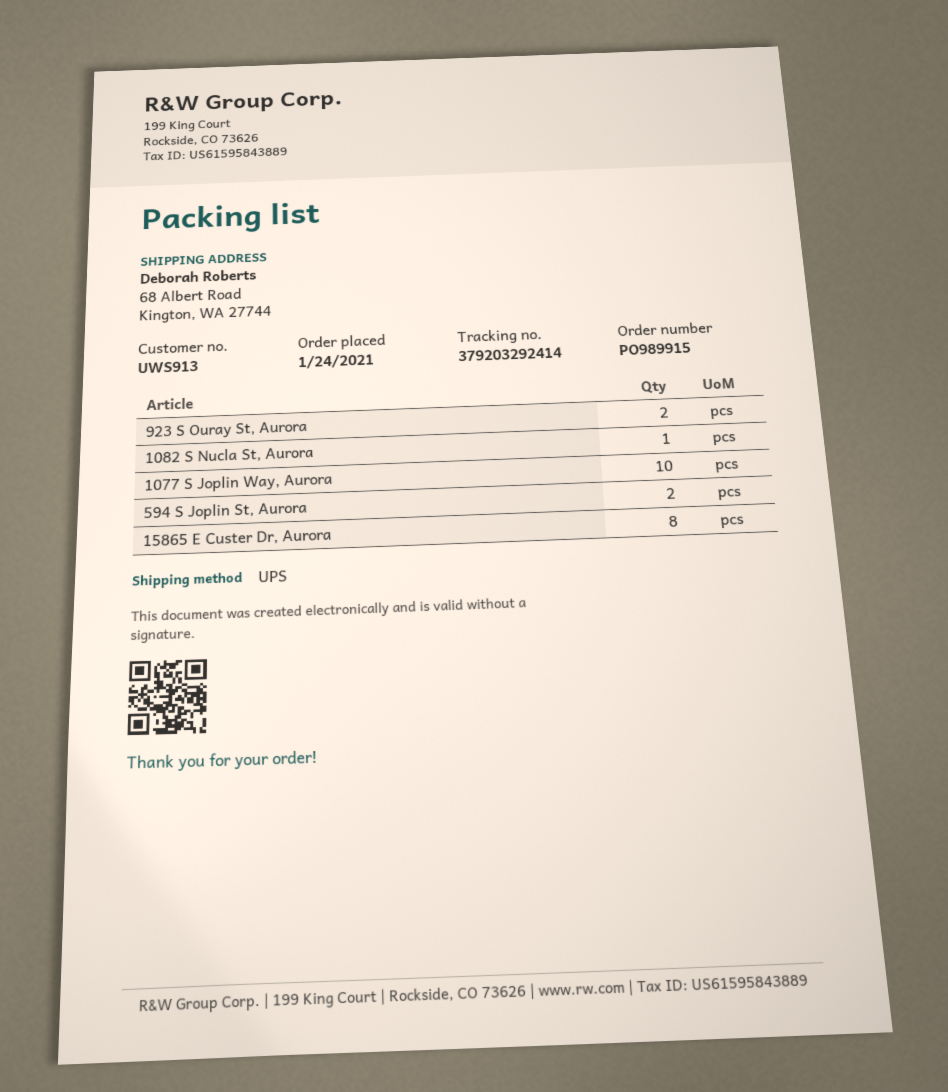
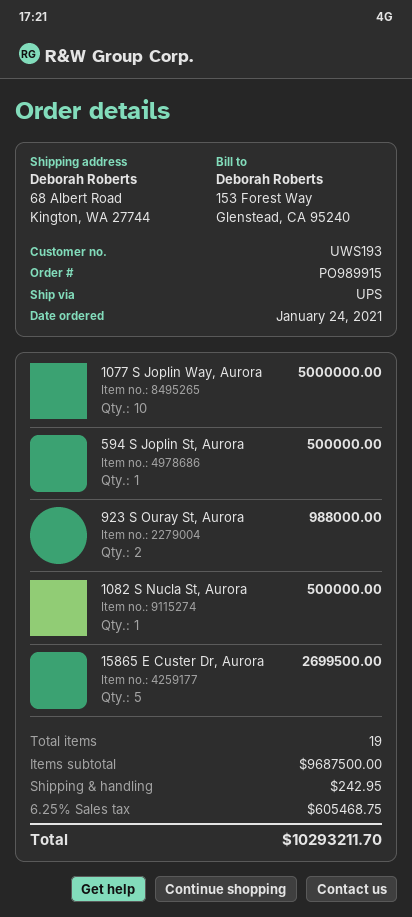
customer number: UWS913 -> UWS193
594 S Joplin St, Aurora: 2 -> 1
15865 E Custer Dr, Aurora: 8 -> 5

